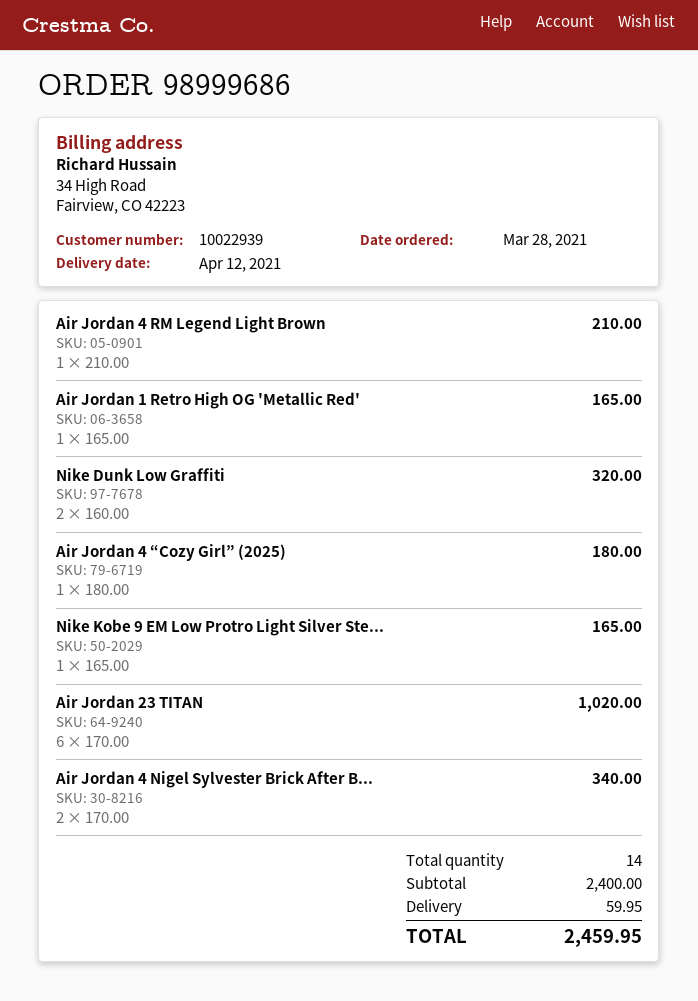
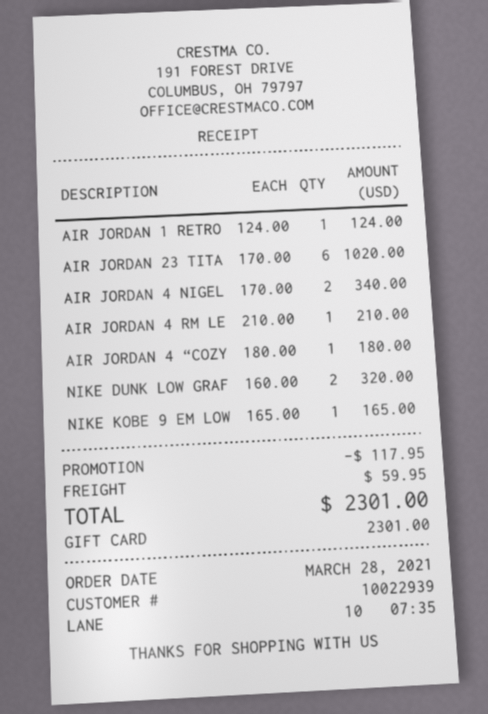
Air Jordan 1 Retro High OG 'Metallic Red': 1 x 165.00 = 165.00 -> 1 x 124.00 = 124.00
discount: none -> 117.95
total: 2459.95 -> 2301.00

